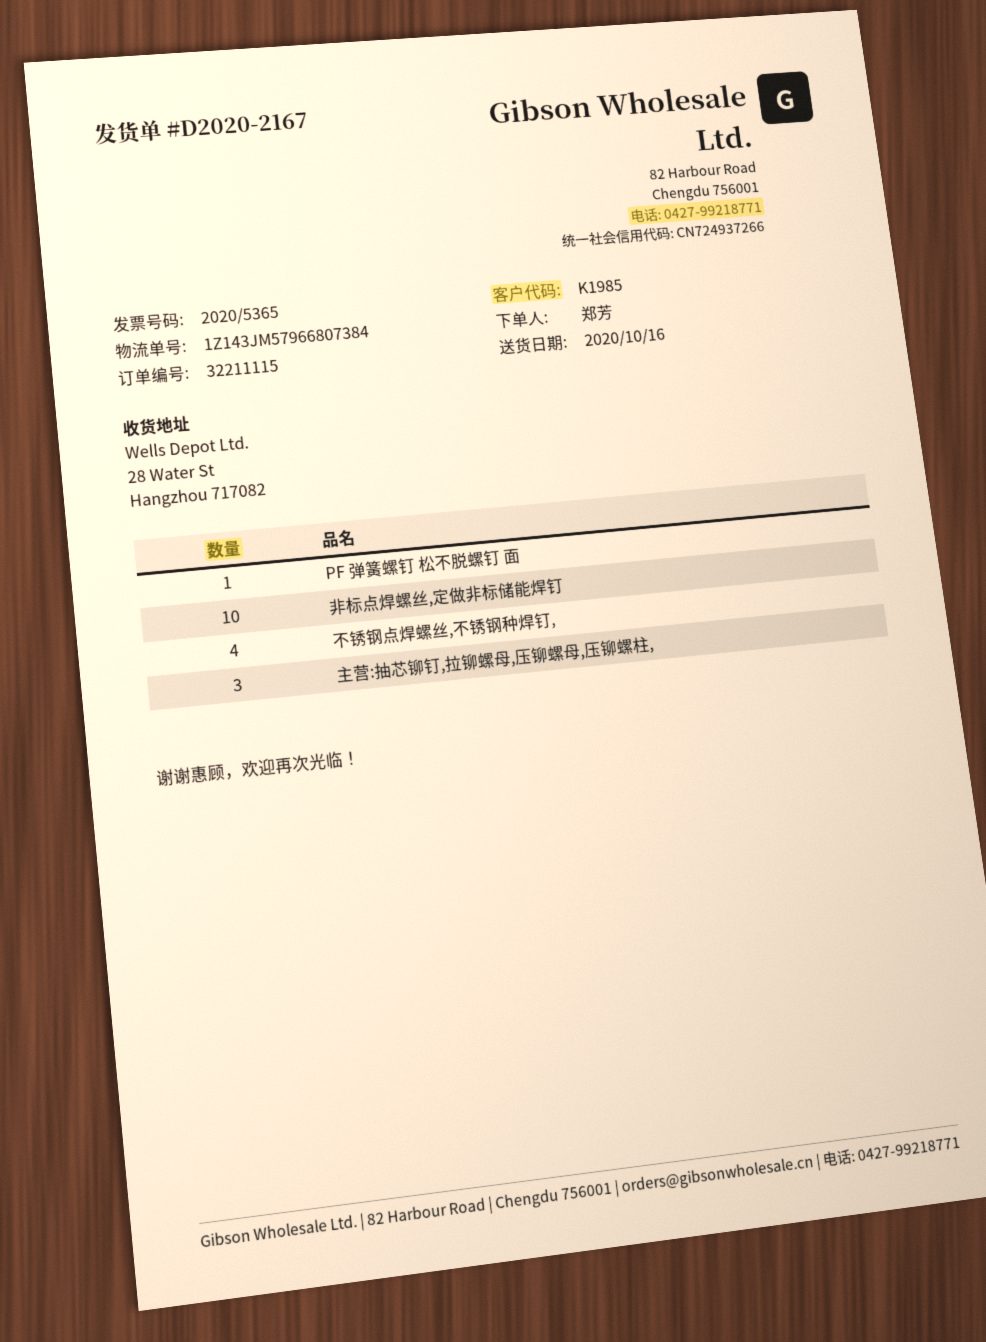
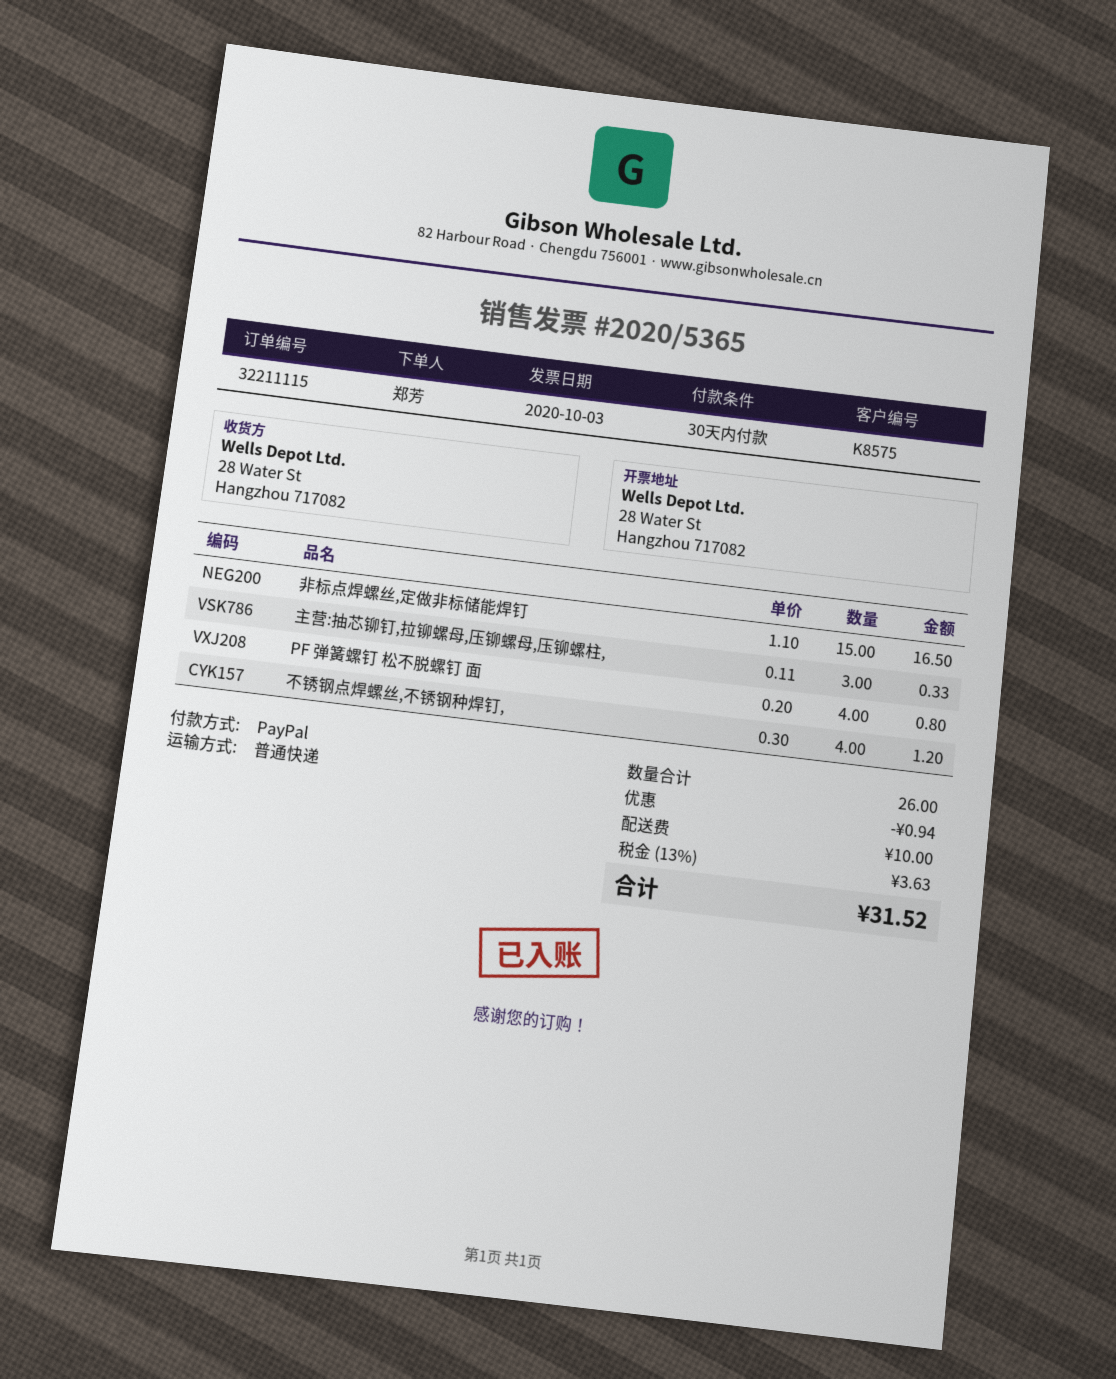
customer number: K1985 -> K8575
PF 弹簧螺钉 松不脱螺钉 面: 1 -> 4
非标点焊螺丝,定做非标储能焊钉: 10 -> 15

